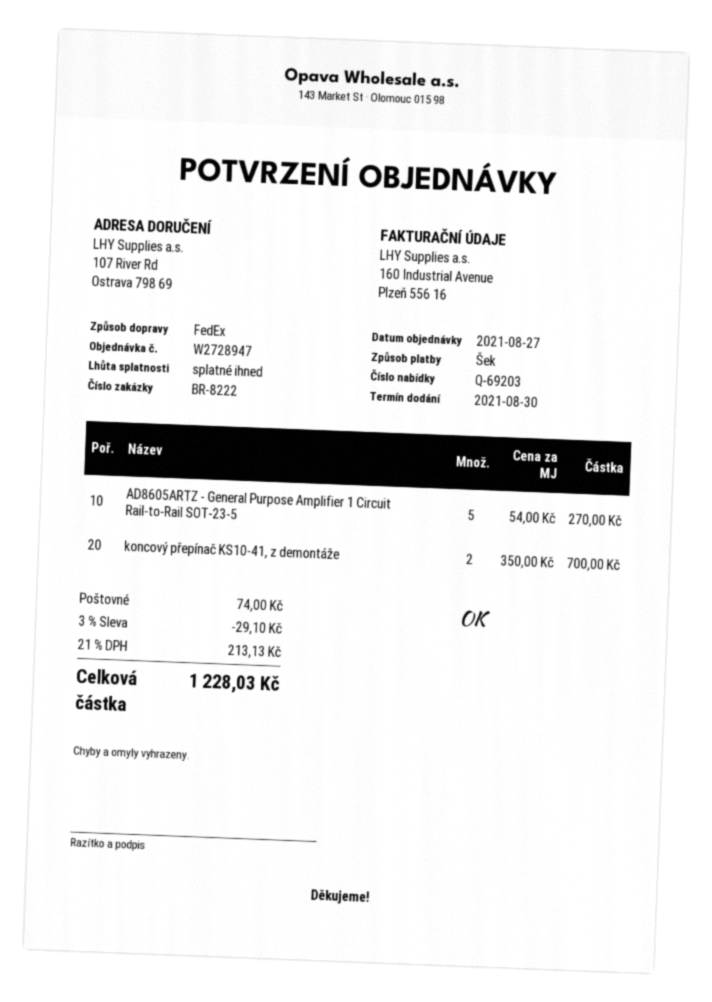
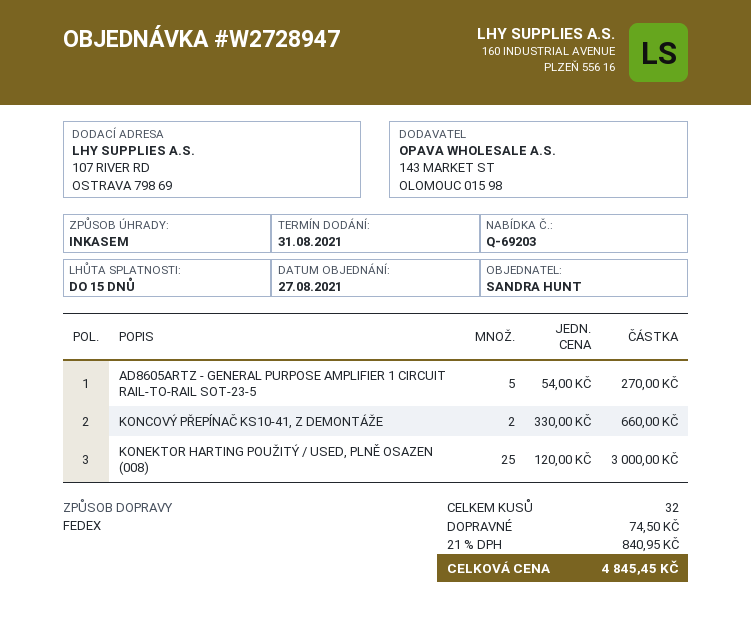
delivery date: 2021-08-30 -> 2021-08-31
payment terms: on receipt -> 15 days
payment method: cheque -> direct debit
koncový přepínač KS10-41, z demontáže: 2 x 350.00 = 700.00 -> 2 x 330.00 = 660.00
KONEKTOR HARTING POUŽITÝ / USED, PLNĚ OSAZEN (008): none -> 25 x 120.00 = 3000.00
discount: 3% = 29.10 -> none
shipping: 74.00 -> 74.50
tax: 21% = 213.13 -> 21% = 840.95
total: 1228.03 -> 4845.45

